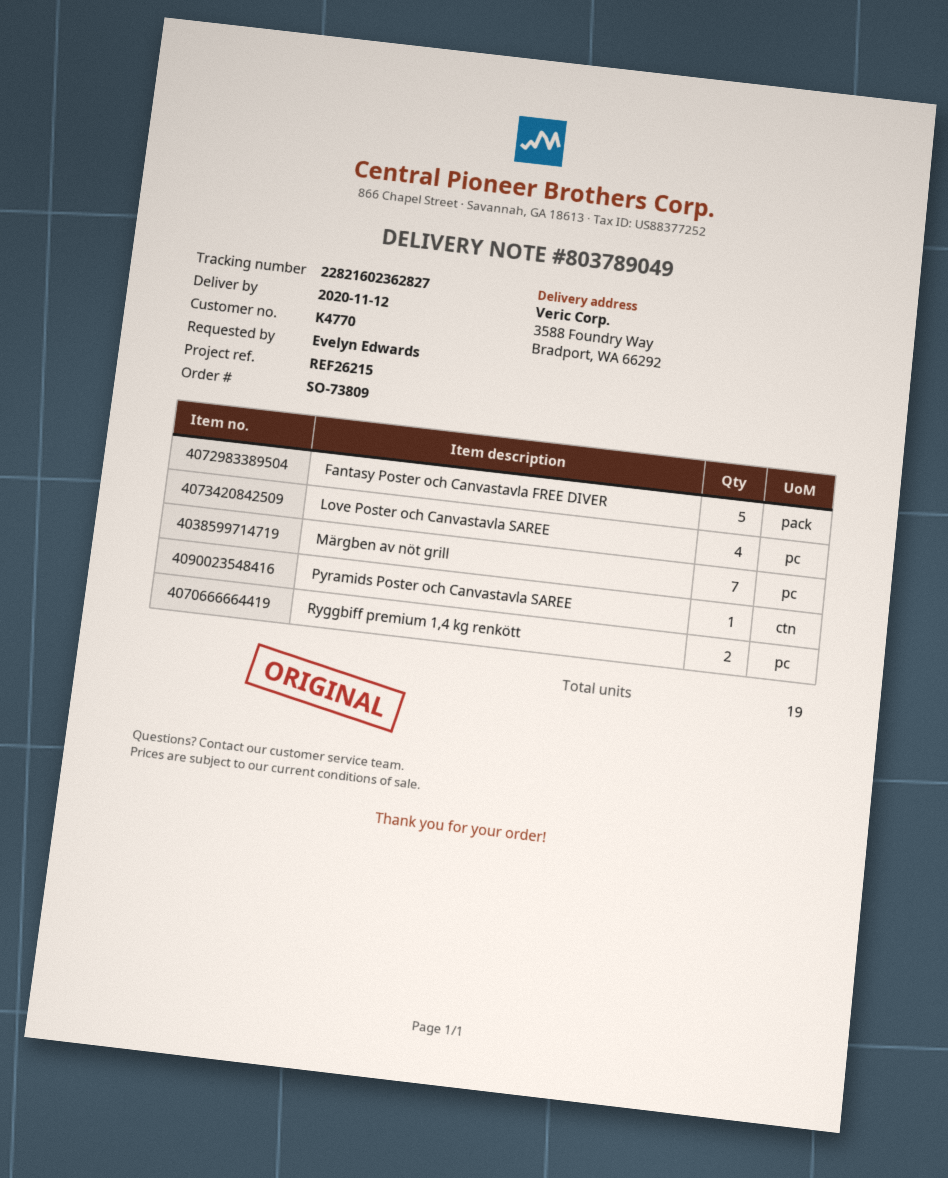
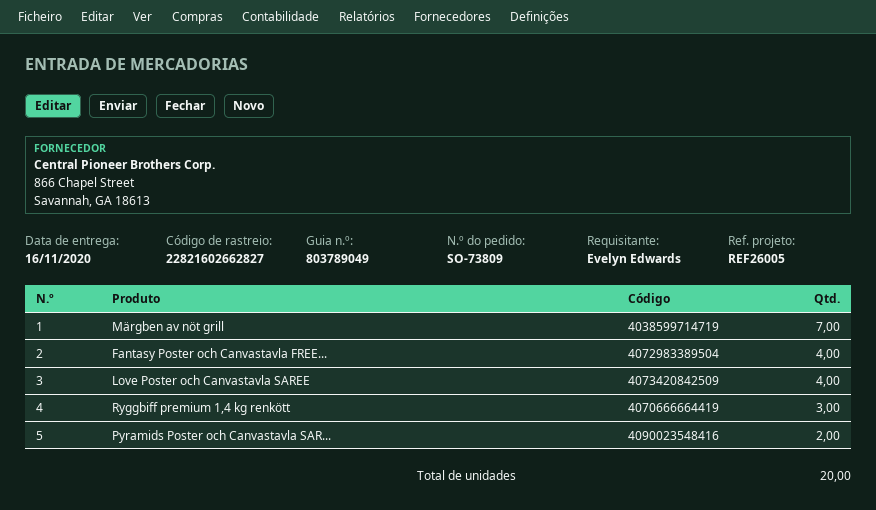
delivery date: 2020-11-12 -> 2020-11-16
reference: REF26215 -> REF26005
tracking number: 22821602362827 -> 22821602662827
Fantasy Poster och Canvastavla FREE DIVER: 5 -> 4
Pyramids Poster och Canvastavla SAREE: 1 -> 2
Ryggbiff premium 1,4 kg renkött: 2 -> 3
total quantity: 19 -> 20

